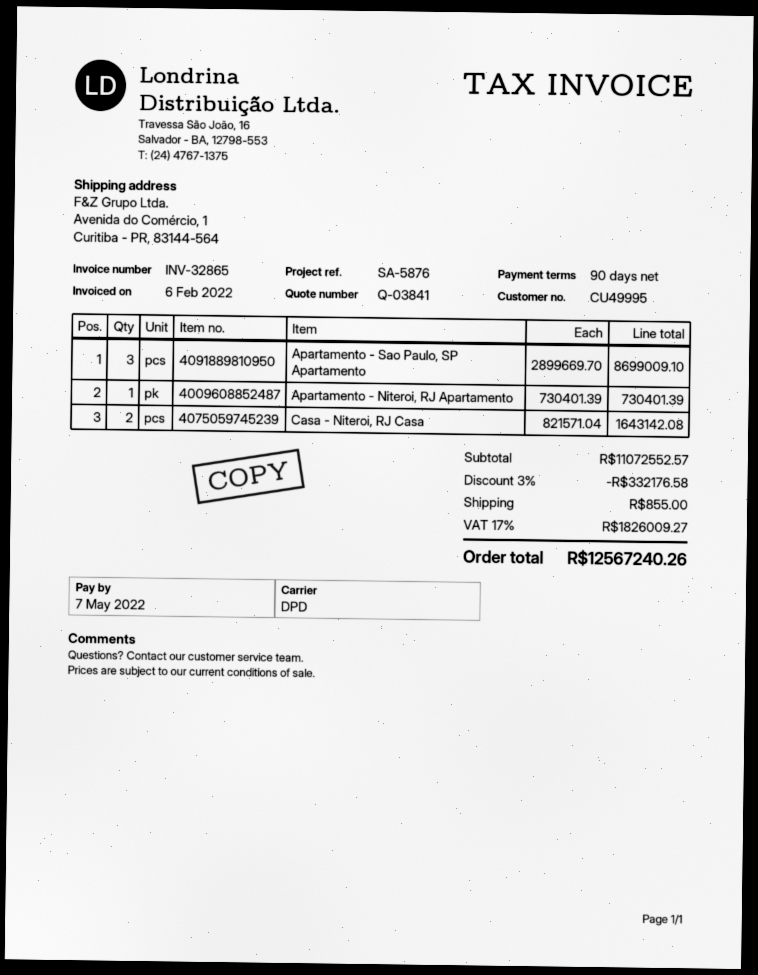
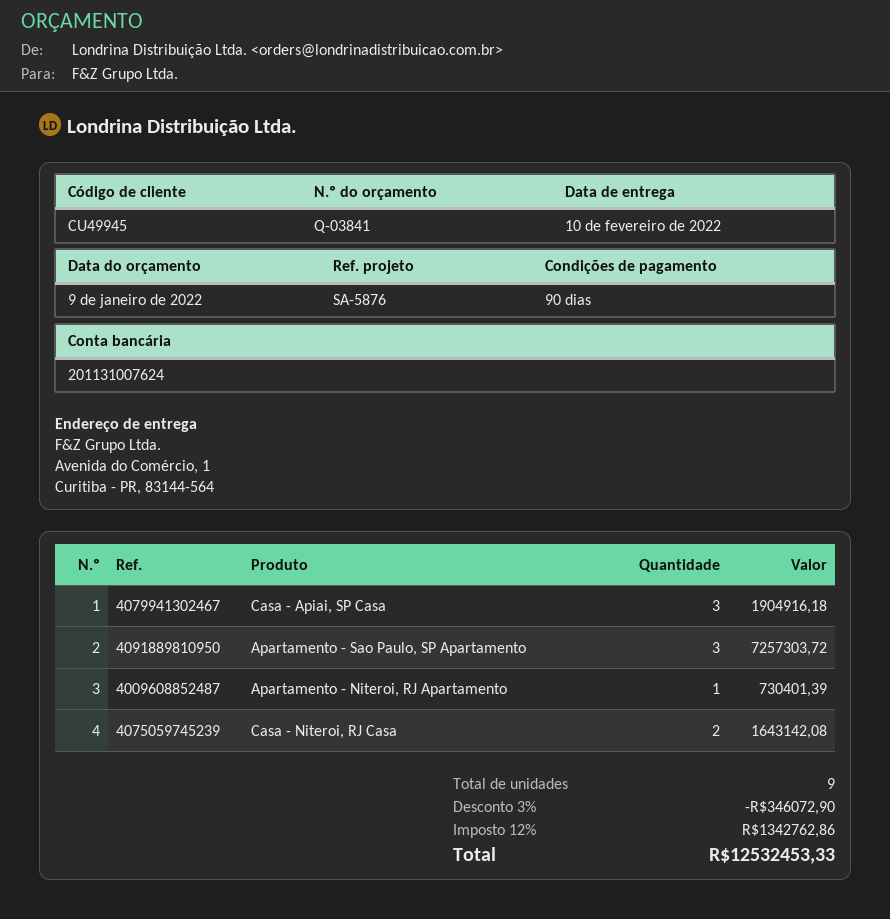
customer number: CU49995 -> CU49945
Apartamento - Sao Paulo, SP Apartamento: 3 for 8699009.10 -> 3 for 7257303.72
Casa - Apiai, SP Casa: none -> 3 for 1904916.18
discount: 3% = 332176.58 -> 3% = 346072.90
shipping: 855.00 -> none
tax: 17% = 1826009.27 -> 12% = 1342762.86
total: 12567240.26 -> 12532453.33

